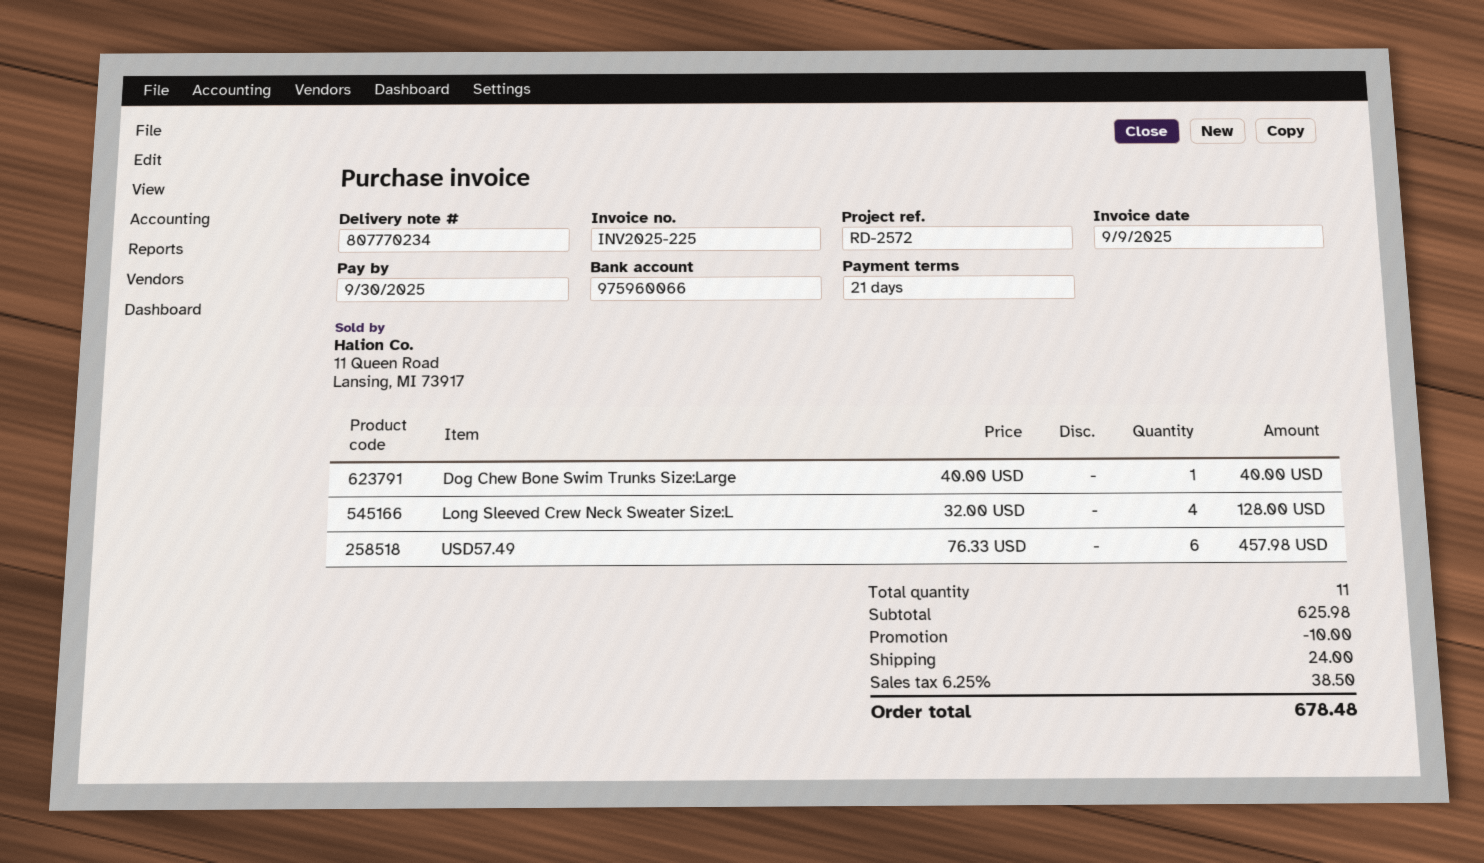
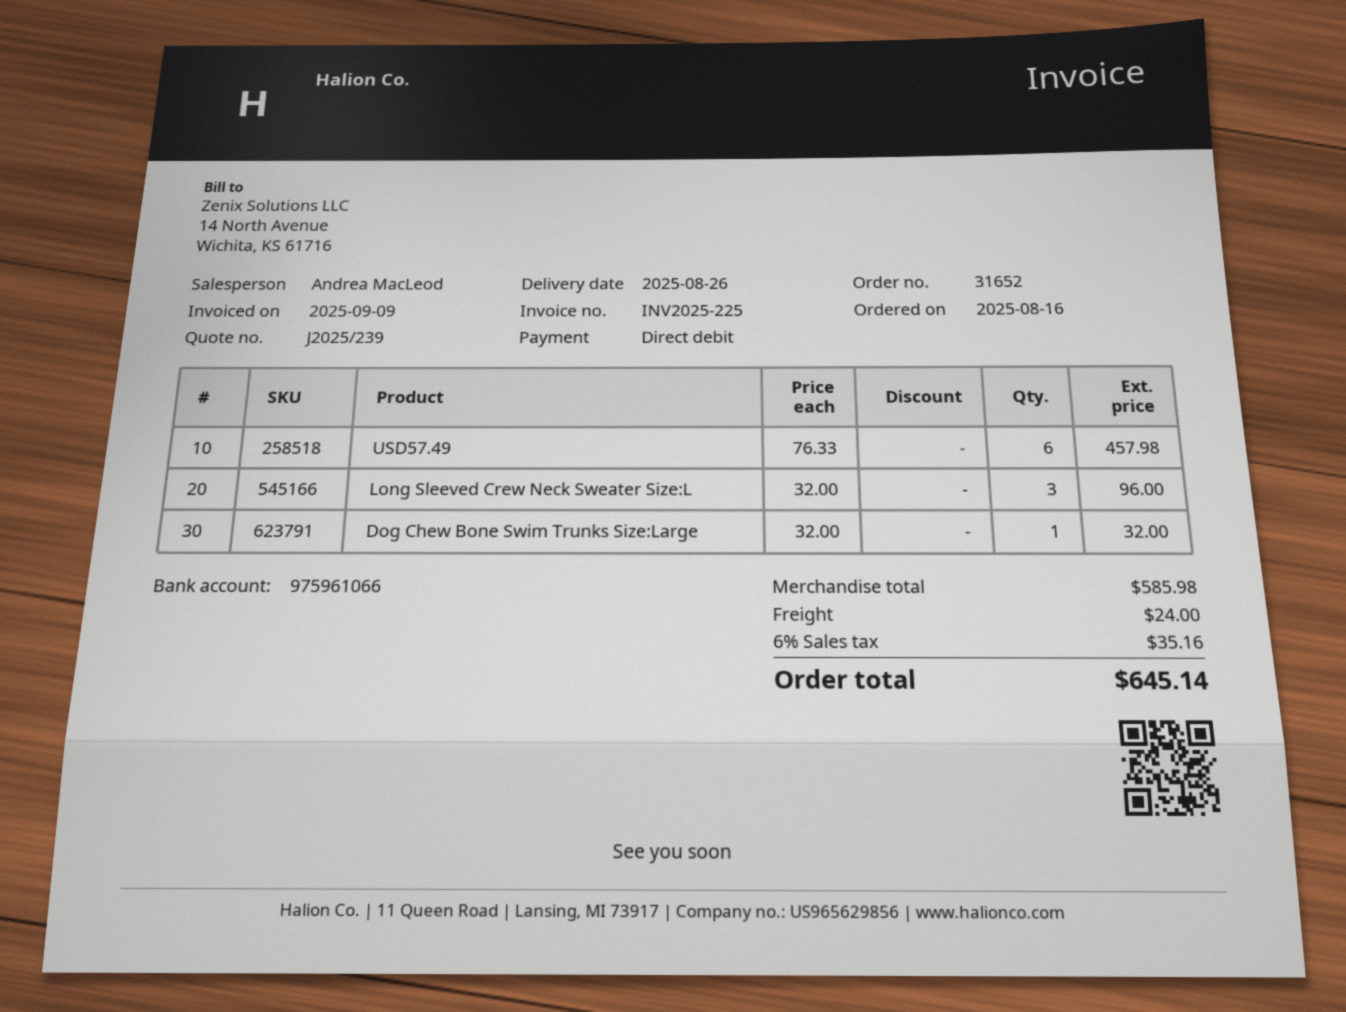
bank account: 975960066 -> 975961066
Dog Chew Bone Swim Trunks Size:Large: 1 x 40.00 = 40.00 -> 1 x 32.00 = 32.00
Long Sleeved Crew Neck Sweater Size:L: 4 x 32.00 = 128.00 -> 3 x 32.00 = 96.00
subtotal: 625.98 -> 585.98
discount: 10.00 -> none
tax: 6.25% = 38.50 -> 6% = 35.16
total: 678.48 -> 645.14

